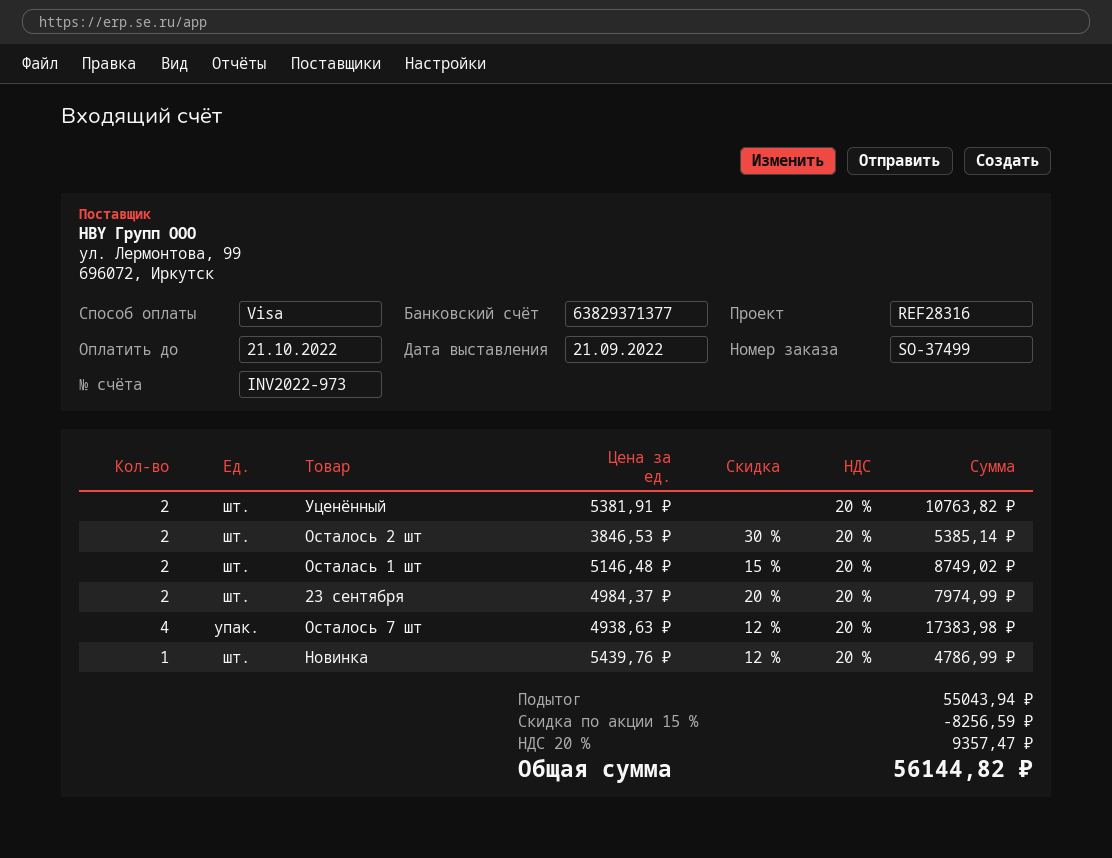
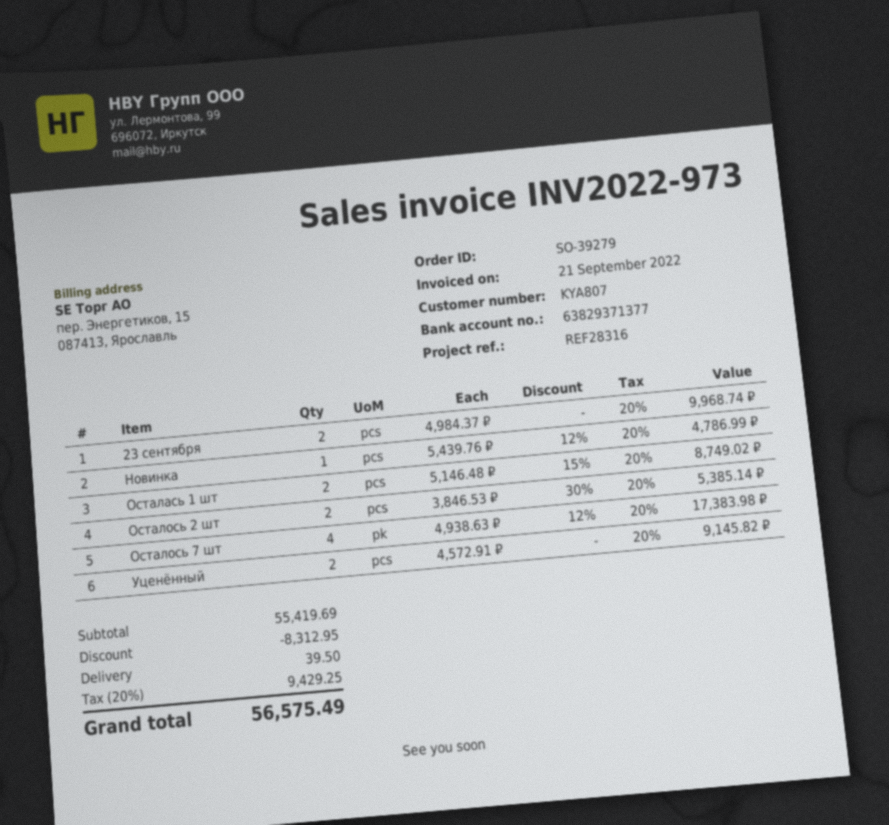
order number: SO-37499 -> SO-39279
Уценённый: 2 x 5381.91 = 10763.82 -> 2 x 4572.91 = 9145.82
23 сентября: 2 x 4984.37 - 20% = 7974.99 -> 2 x 4984.37 = 9968.74
subtotal: 55043.94 -> 55419.69
discount: 8256.59 -> 8312.95
shipping: none -> 39.50
tax: 20% = 9357.47 -> 20% = 9429.25
total: 56144.82 -> 56575.49

